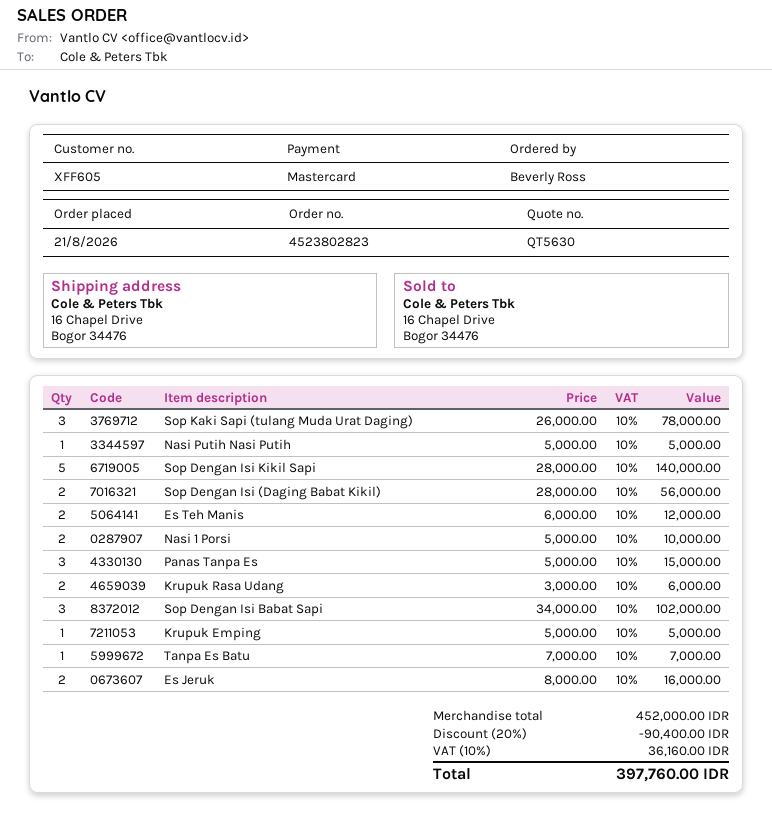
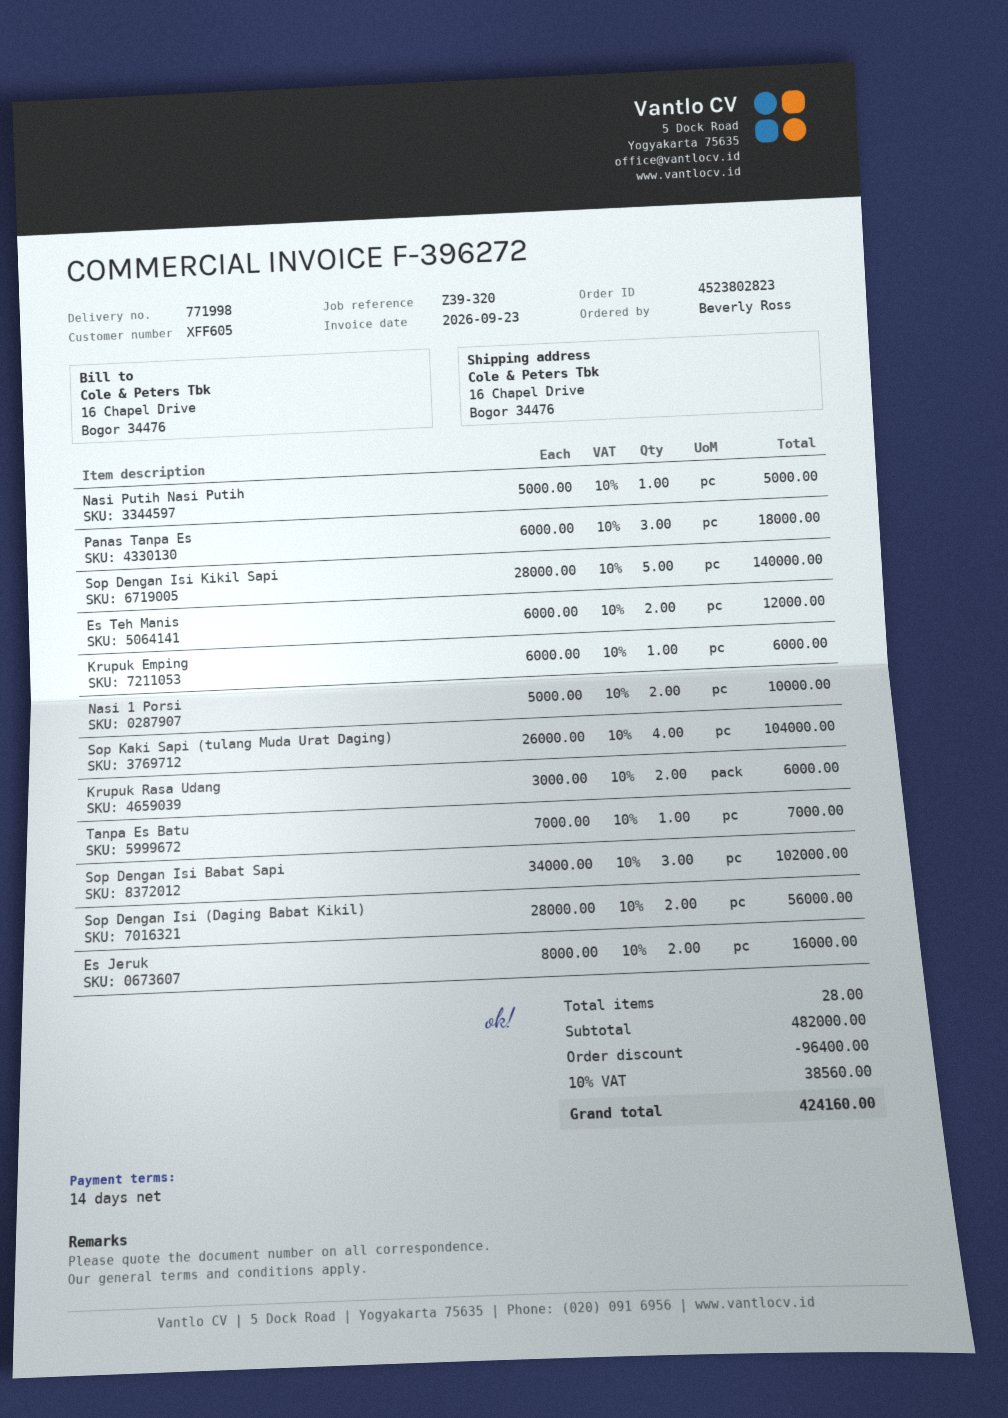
Sop Kaki Sapi (tulang Muda Urat Daging): 3 x 26000.00 = 78000.00 -> 4 x 26000.00 = 104000.00
Panas Tanpa Es: 3 x 5000.00 = 15000.00 -> 3 x 6000.00 = 18000.00
Krupuk Emping: 1 x 5000.00 = 5000.00 -> 1 x 6000.00 = 6000.00
subtotal: 452000.00 -> 482000.00
discount: 90400.00 -> 96400.00
tax: 10% = 36160.00 -> 10% = 38560.00
total: 397760.00 -> 424160.00

